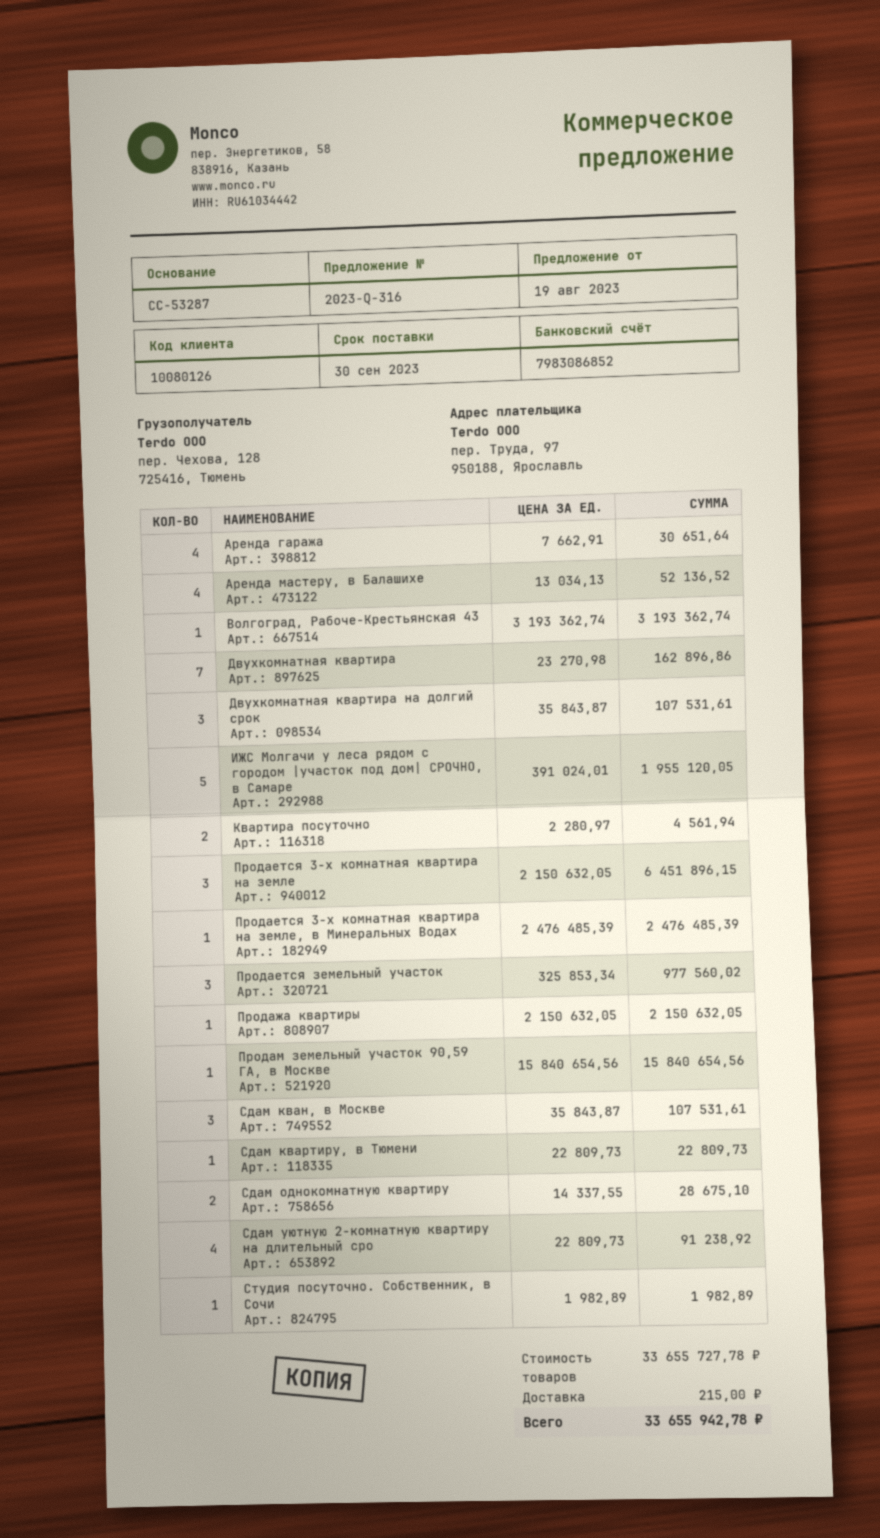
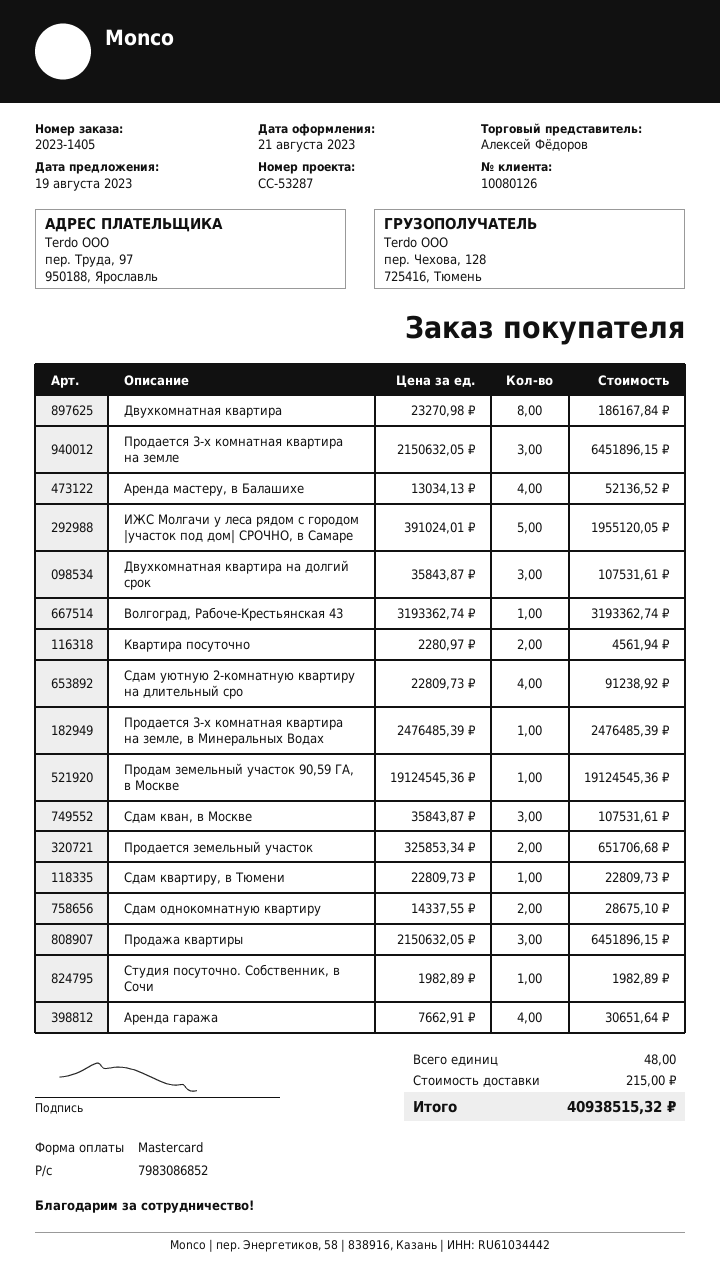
Двухкомнатная квартира: 7 x 23270.98 = 162896.86 -> 8 x 23270.98 = 186167.84
Продается земельный участок: 3 x 325853.34 = 977560.02 -> 2 x 325853.34 = 651706.68
Продажа квартиры: 1 x 2150632.05 = 2150632.05 -> 3 x 2150632.05 = 6451896.15
Продам земельный участок 90,59 ГА, в Москве: 1 x 15840654.56 = 15840654.56 -> 1 x 19124545.36 = 19124545.36
total: 33655942.78 -> 40938515.32

